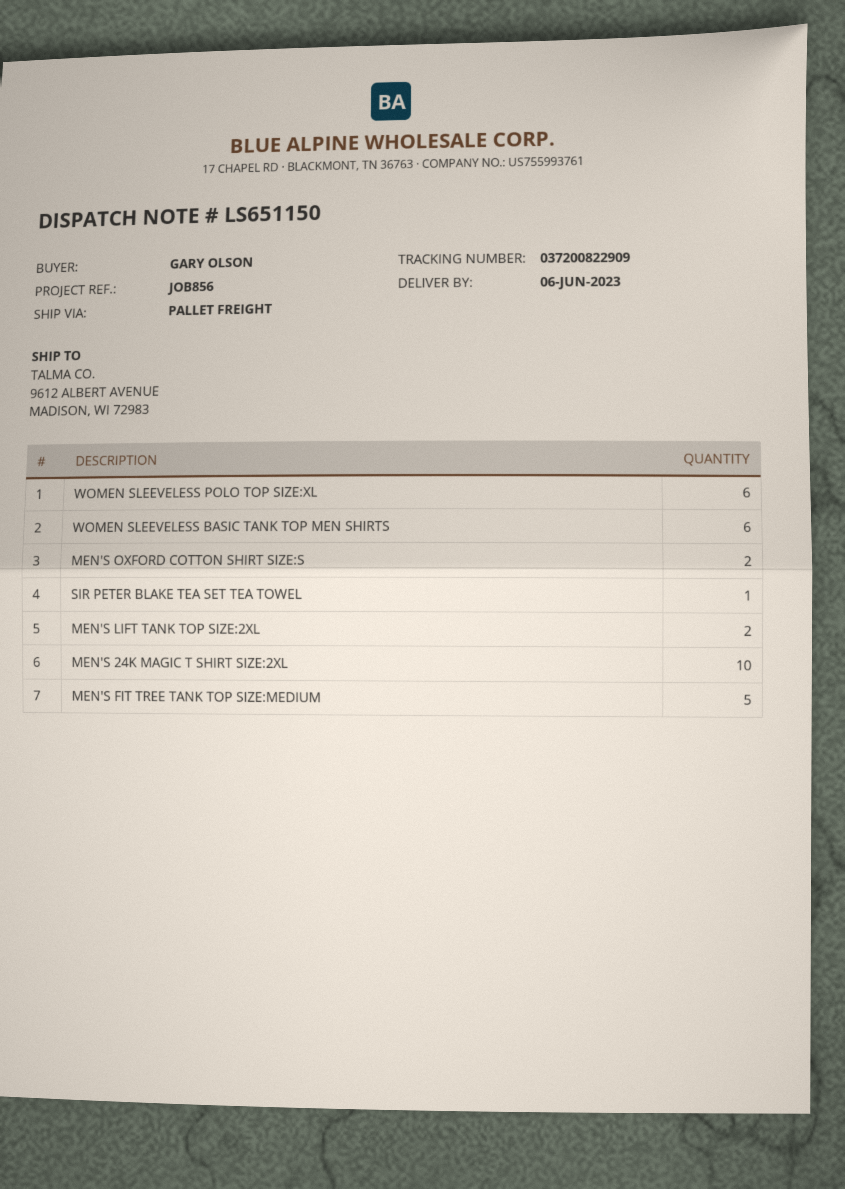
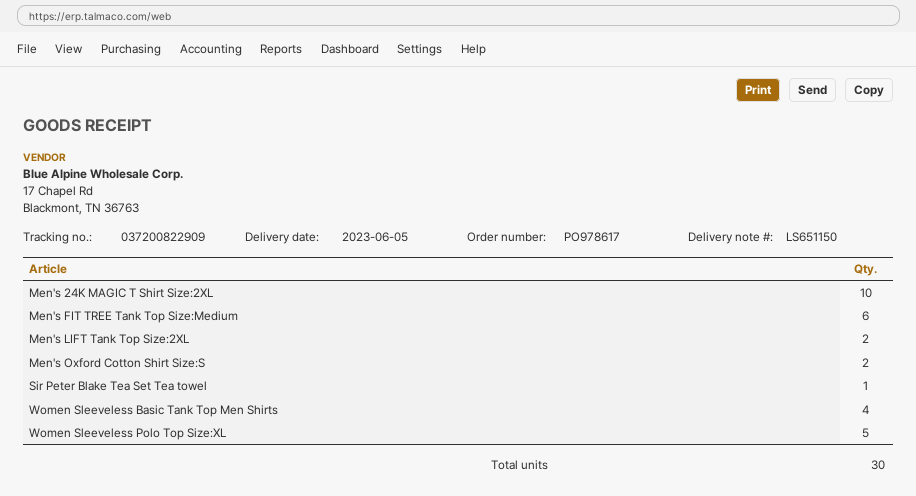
delivery date: 2023-06-06 -> 2023-06-05
WOMEN SLEEVELESS POLO TOP SIZE:XL: 6 -> 5
WOMEN SLEEVELESS BASIC TANK TOP MEN SHIRTS: 6 -> 4
MEN'S FIT TREE TANK TOP SIZE:MEDIUM: 5 -> 6

